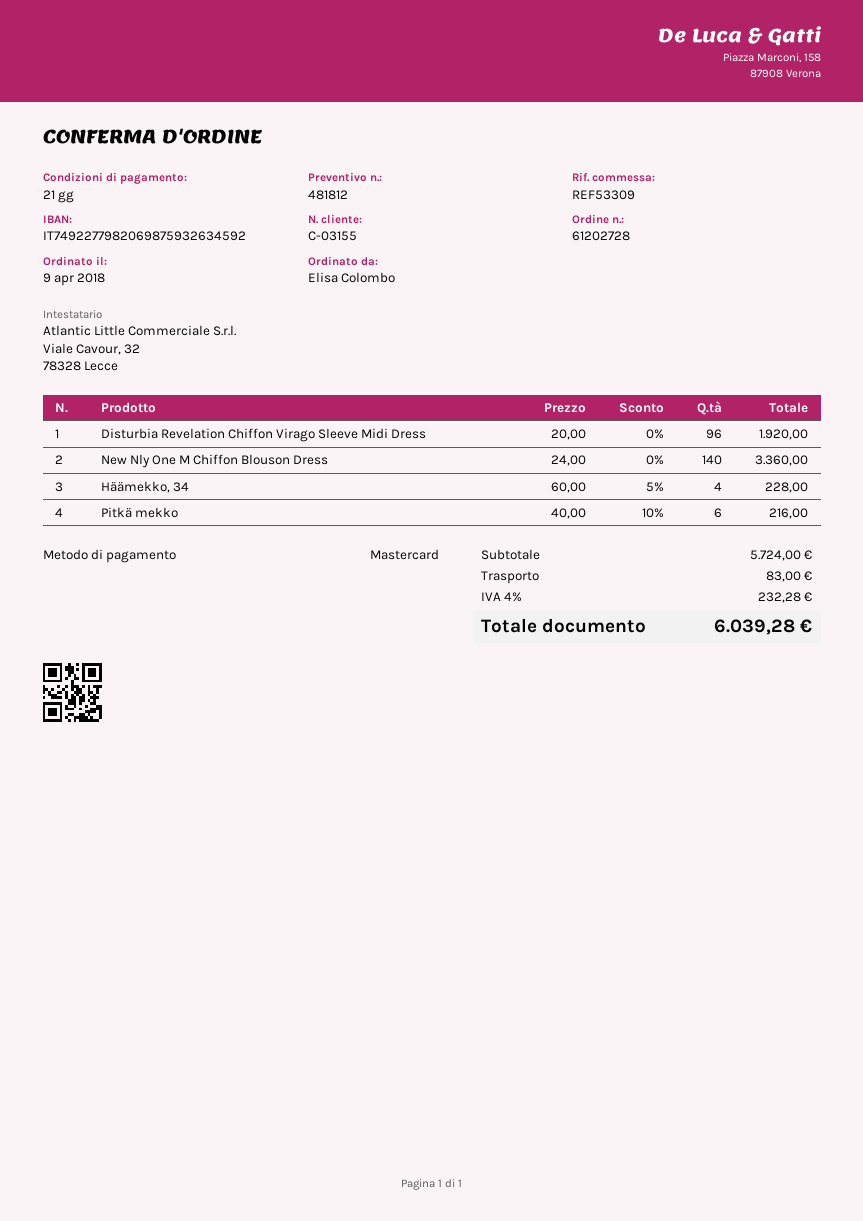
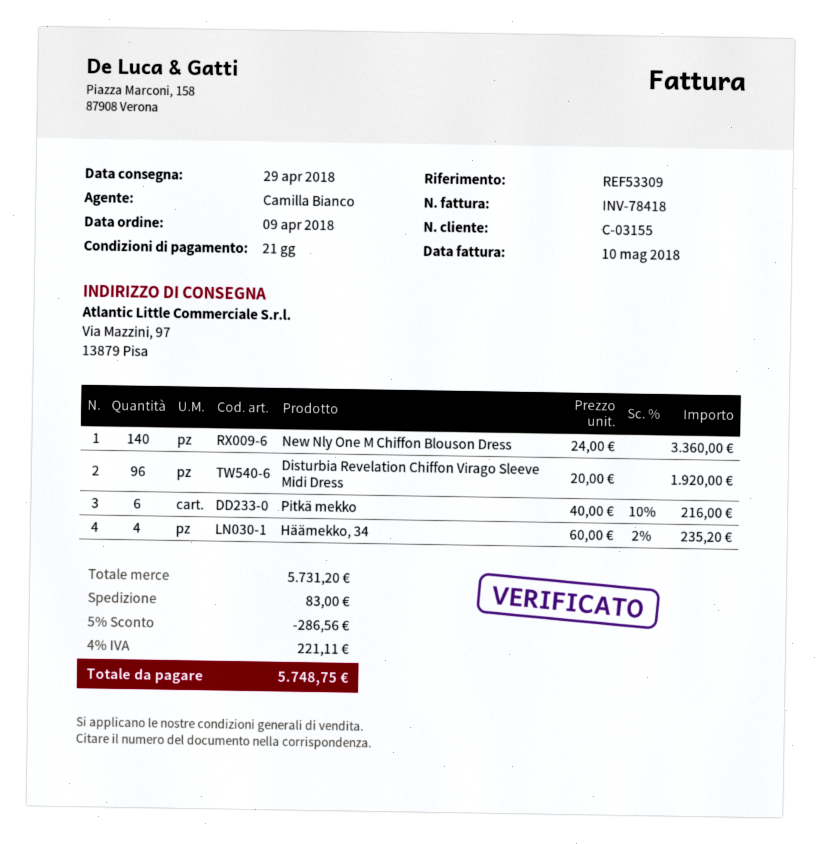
Häämekko, 34: 4 x 60.00 - 5% = 228.00 -> 4 x 60.00 - 2% = 235.20
subtotal: 5724.00 -> 5731.20
discount: none -> 5% = 286.56
tax: 4% = 232.28 -> 4% = 221.11
total: 6039.28 -> 5748.75

